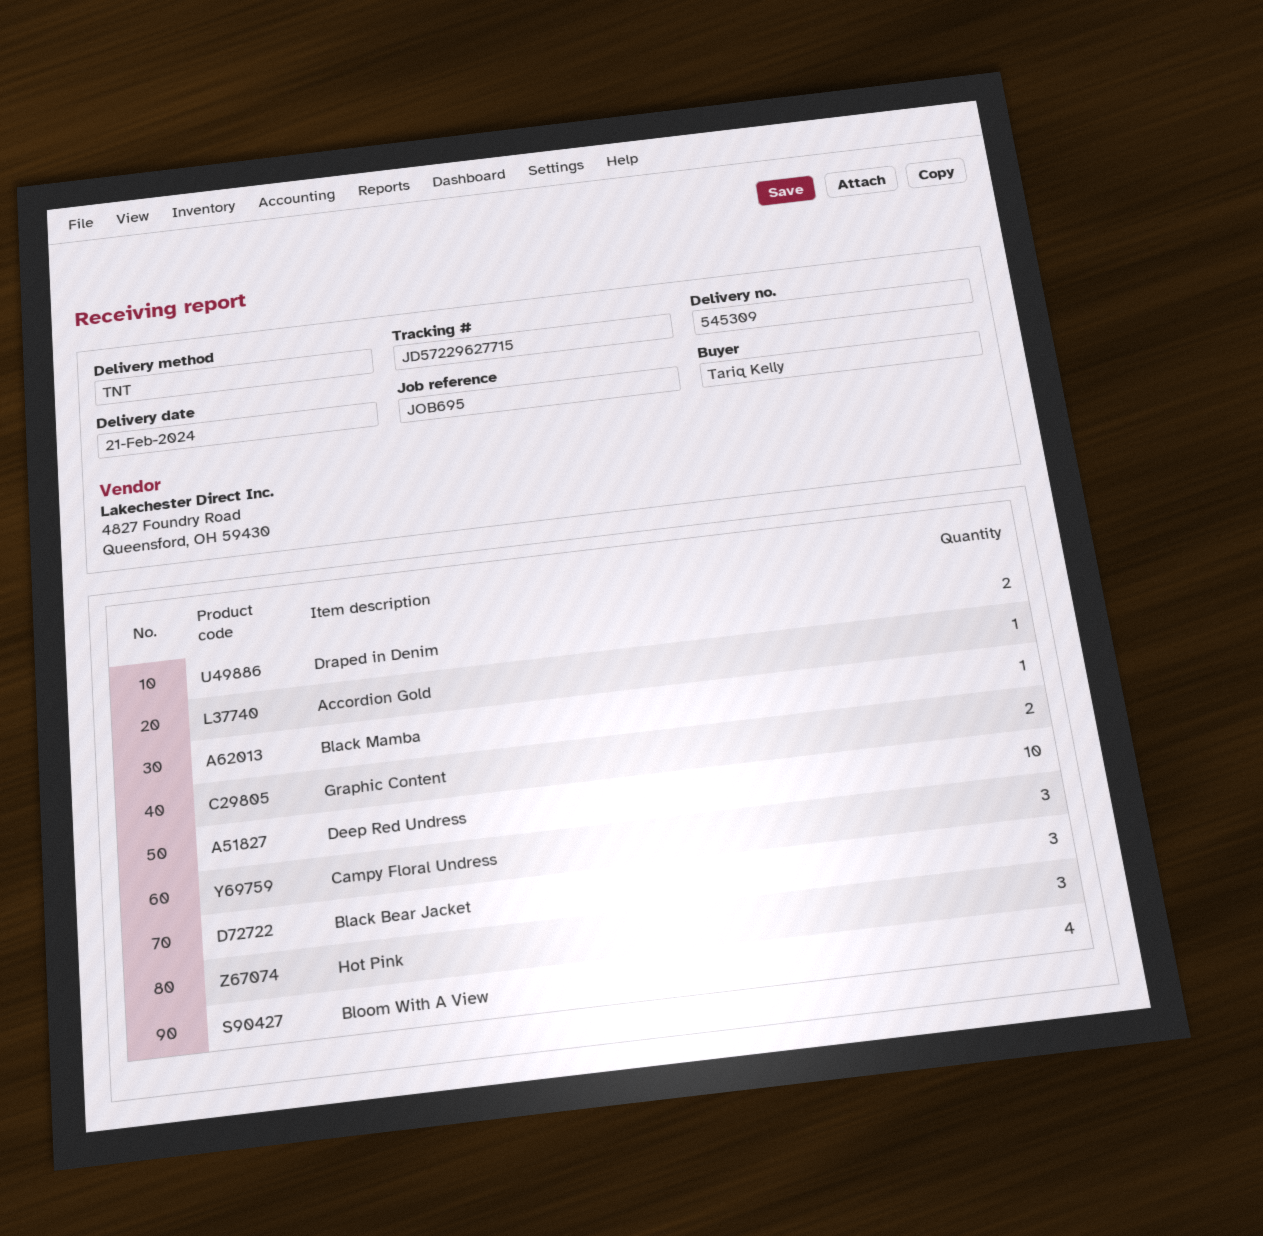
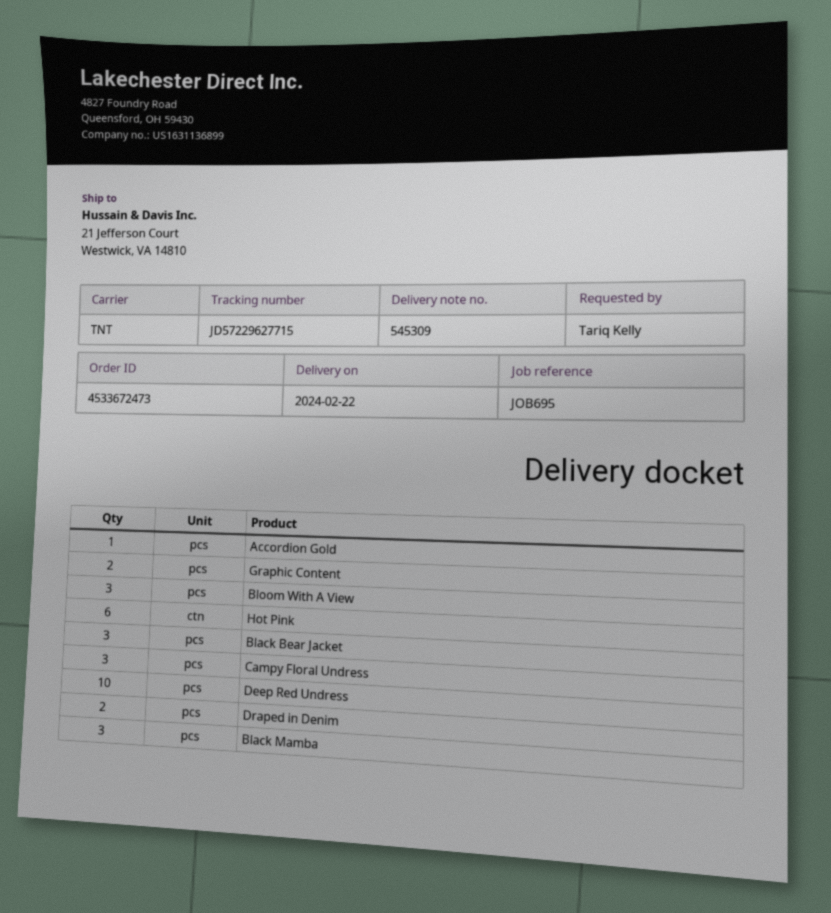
delivery date: 2024-02-21 -> 2024-02-22
Black Mamba: 1 -> 3
Hot Pink: 3 -> 6
Bloom With A View: 4 -> 3

